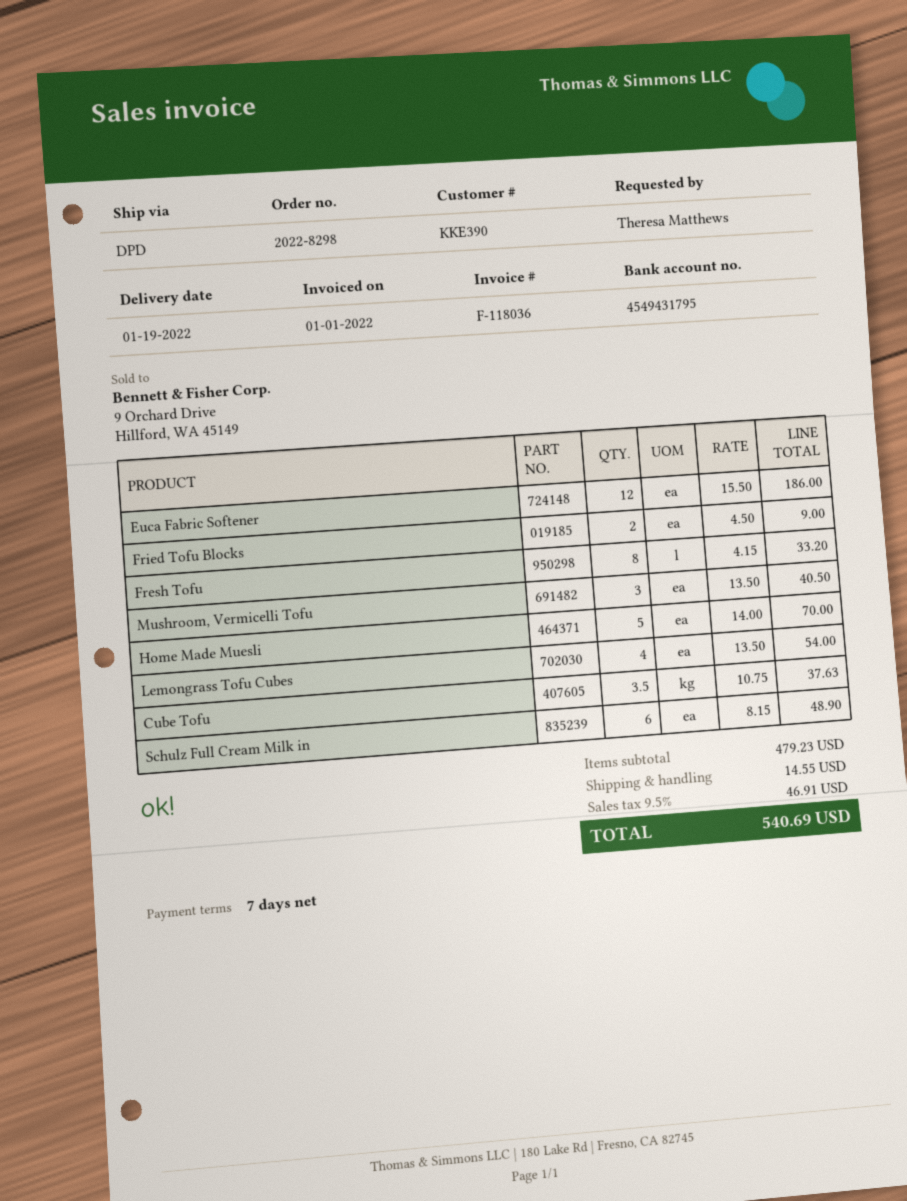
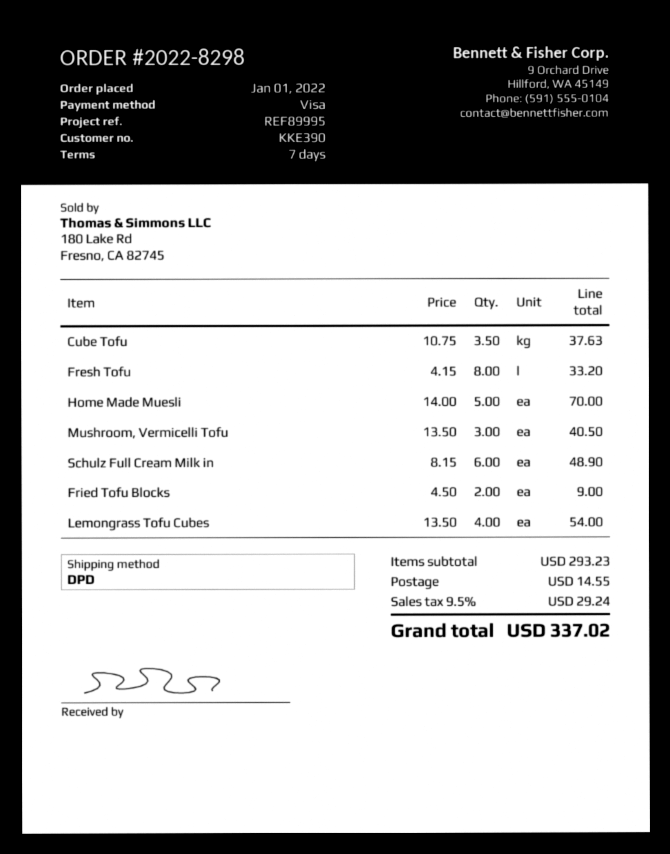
Euca Fabric Softener: 12 x 15.50 = 186.00 -> none
subtotal: 479.23 -> 293.23
tax: 9.5% = 46.91 -> 9.5% = 29.24
total: 540.69 -> 337.02

